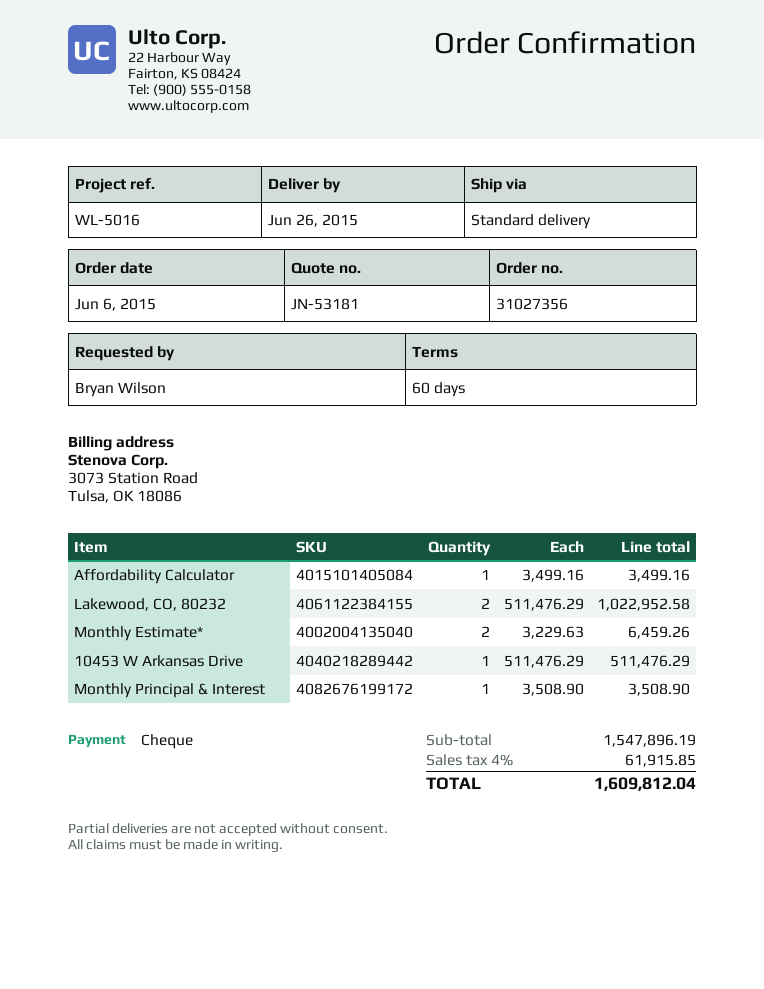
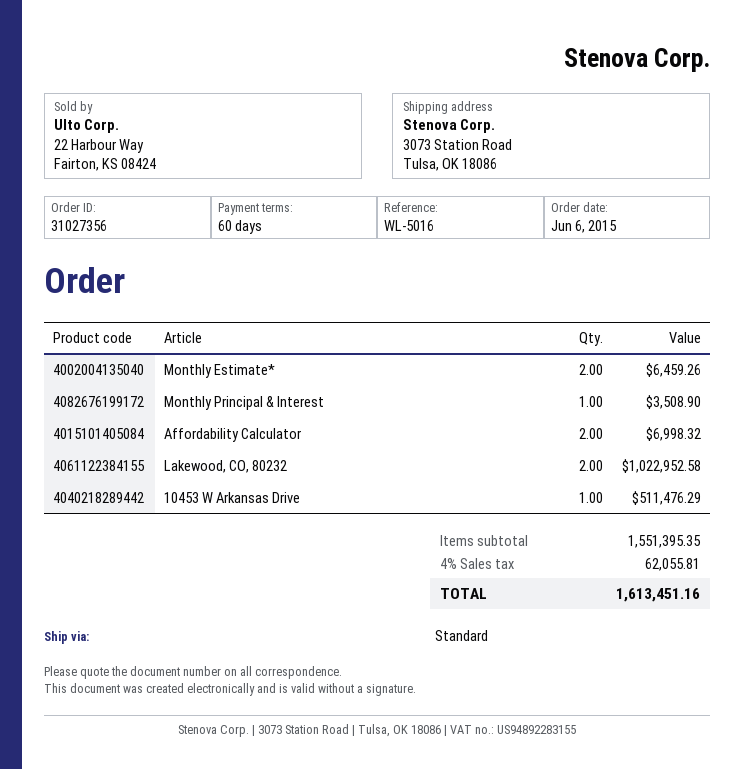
Affordability Calculator: 1 for 3499.16 -> 2 for 6998.32
subtotal: 1547896.19 -> 1551395.35
tax: 4% = 61915.85 -> 4% = 62055.81
total: 1609812.04 -> 1613451.16

